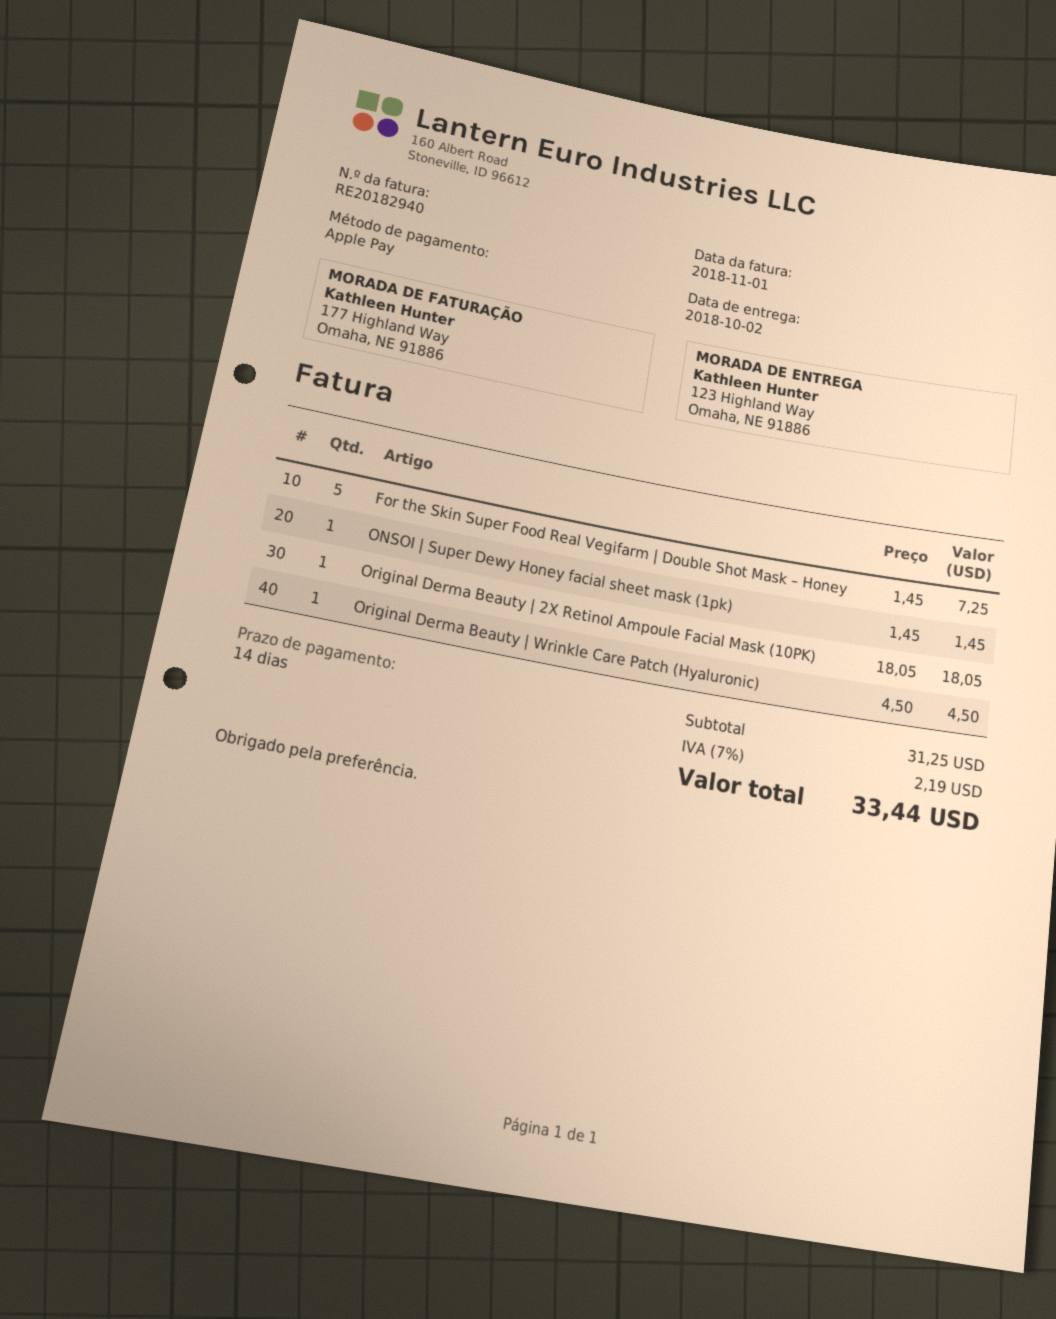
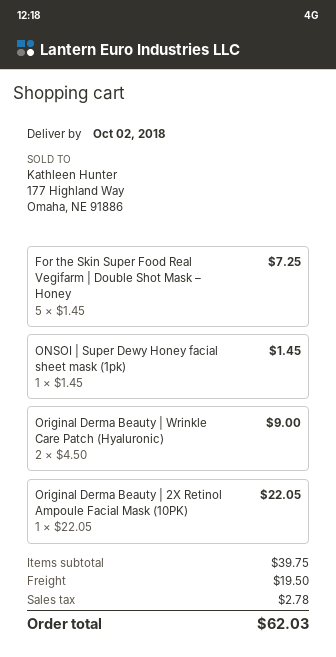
Original Derma Beauty | 2X Retinol Ampoule Facial Mask (10PK): 1 x 18.05 = 18.05 -> 1 x 22.05 = 22.05
Original Derma Beauty | Wrinkle Care Patch (Hyaluronic): 1 x 4.50 = 4.50 -> 2 x 4.50 = 9.00
subtotal: 31.25 -> 39.75
shipping: none -> 19.50
tax: 2.19 -> 2.78
total: 33.44 -> 62.03

